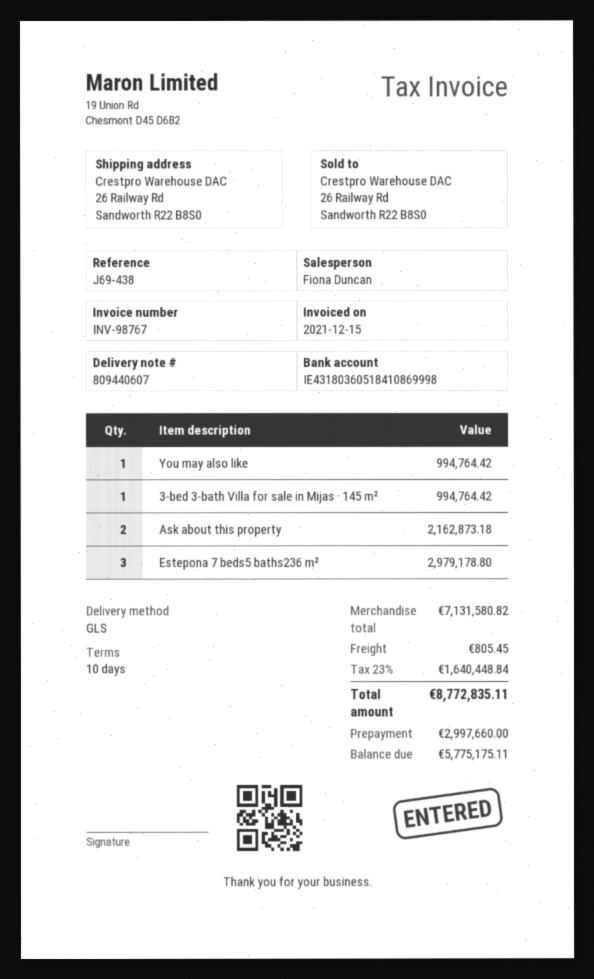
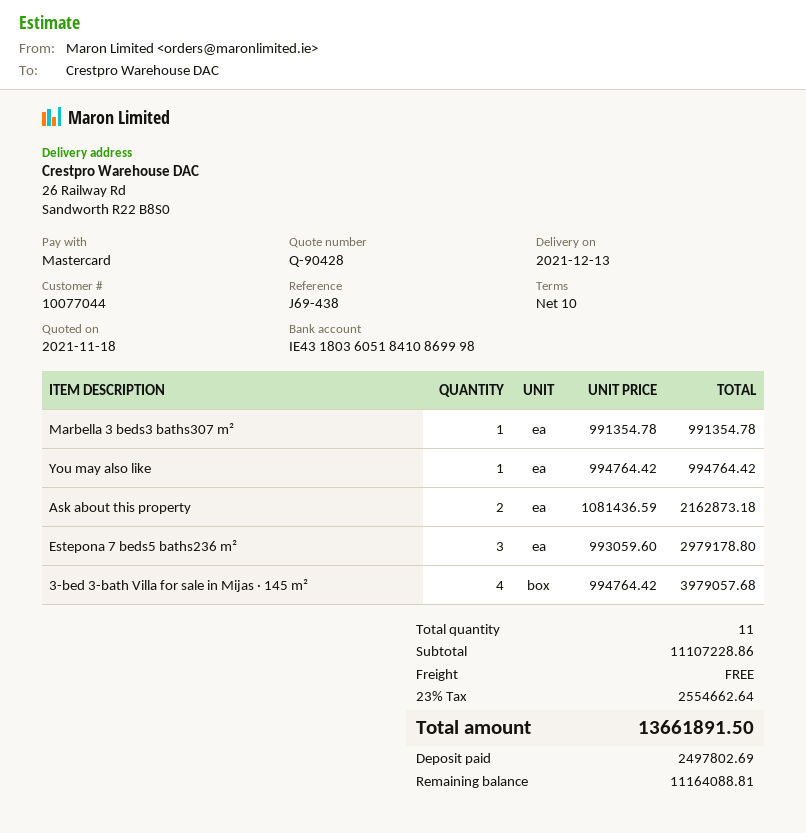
3-bed 3-bath Villa for sale in Mijas · 145 m²: 1 for 994764.42 -> 4 for 3979057.68
Marbella 3 beds3 baths307 m²: none -> 1 for 991354.78
subtotal: 7131580.82 -> 11107228.86
shipping: 805.45 -> 0.00
tax: 23% = 1640448.84 -> 23% = 2554662.64
total: 8772835.11 -> 13661891.50
deposit: 2997660.00 -> 2497802.69
balance: 5775175.11 -> 11164088.81

